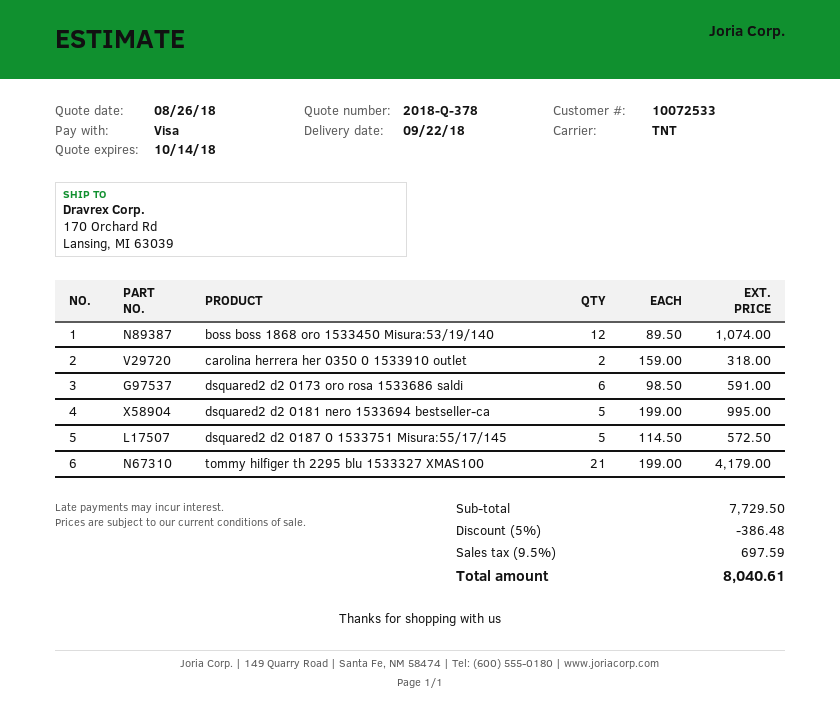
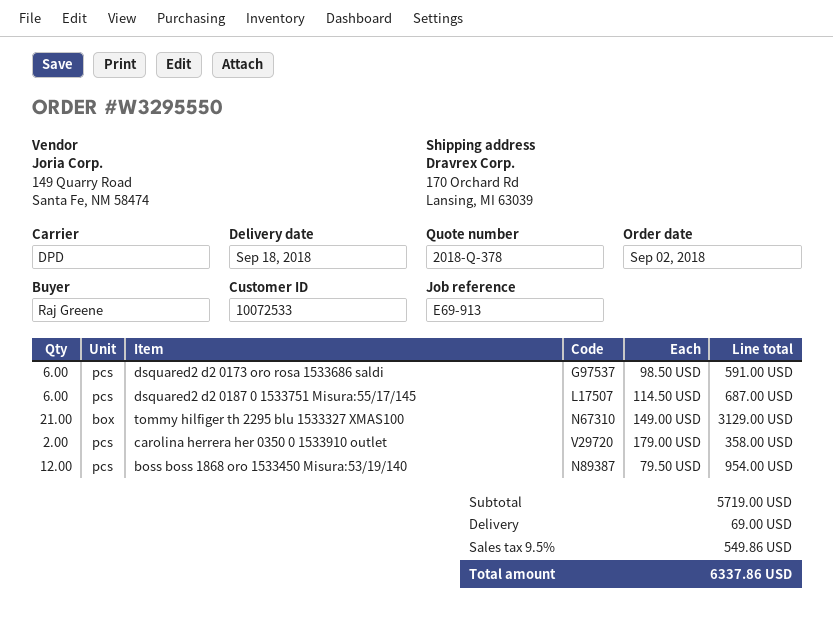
delivery date: 2018-09-22 -> 2018-09-18
shipping method: TNT -> DPD
boss boss 1868 oro 1533450 Misura:53/19/140: 12 x 89.50 = 1074.00 -> 12 x 79.50 = 954.00
carolina herrera her 0350 0 1533910 outlet: 2 x 159.00 = 318.00 -> 2 x 179.00 = 358.00
dsquared2 d2 0181 nero 1533694 bestseller-ca: 5 x 199.00 = 995.00 -> none
dsquared2 d2 0187 0 1533751 Misura:55/17/145: 5 x 114.50 = 572.50 -> 6 x 114.50 = 687.00
tommy hilfiger th 2295 blu 1533327 XMAS100: 21 x 199.00 = 4179.00 -> 21 x 149.00 = 3129.00
subtotal: 7729.50 -> 5719.00
discount: 5% = 386.48 -> none
shipping: none -> 69.00
tax: 9.5% = 697.59 -> 9.5% = 549.86
total: 8040.61 -> 6337.86

